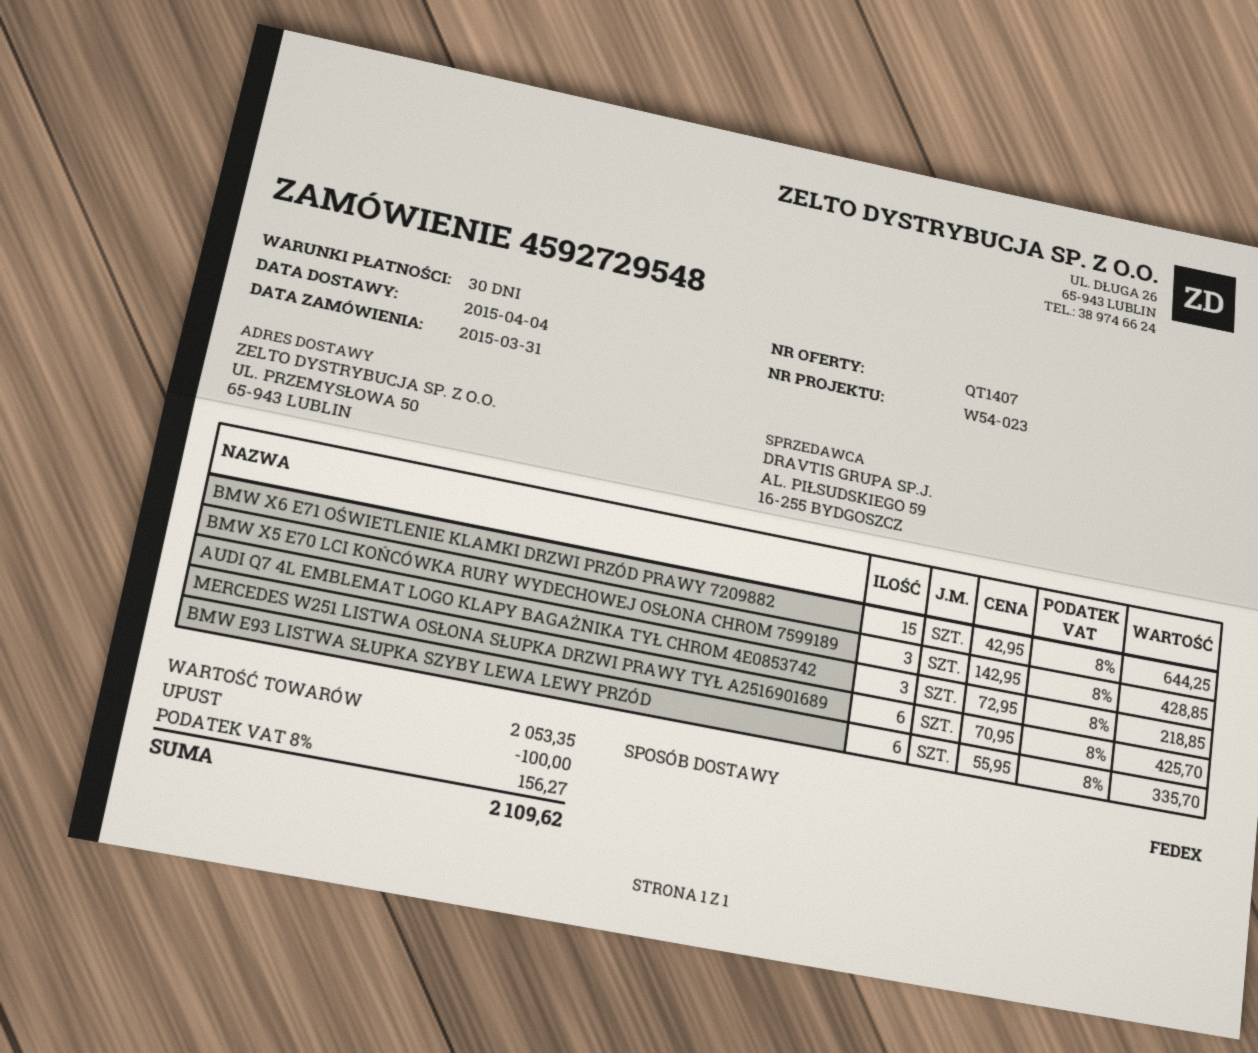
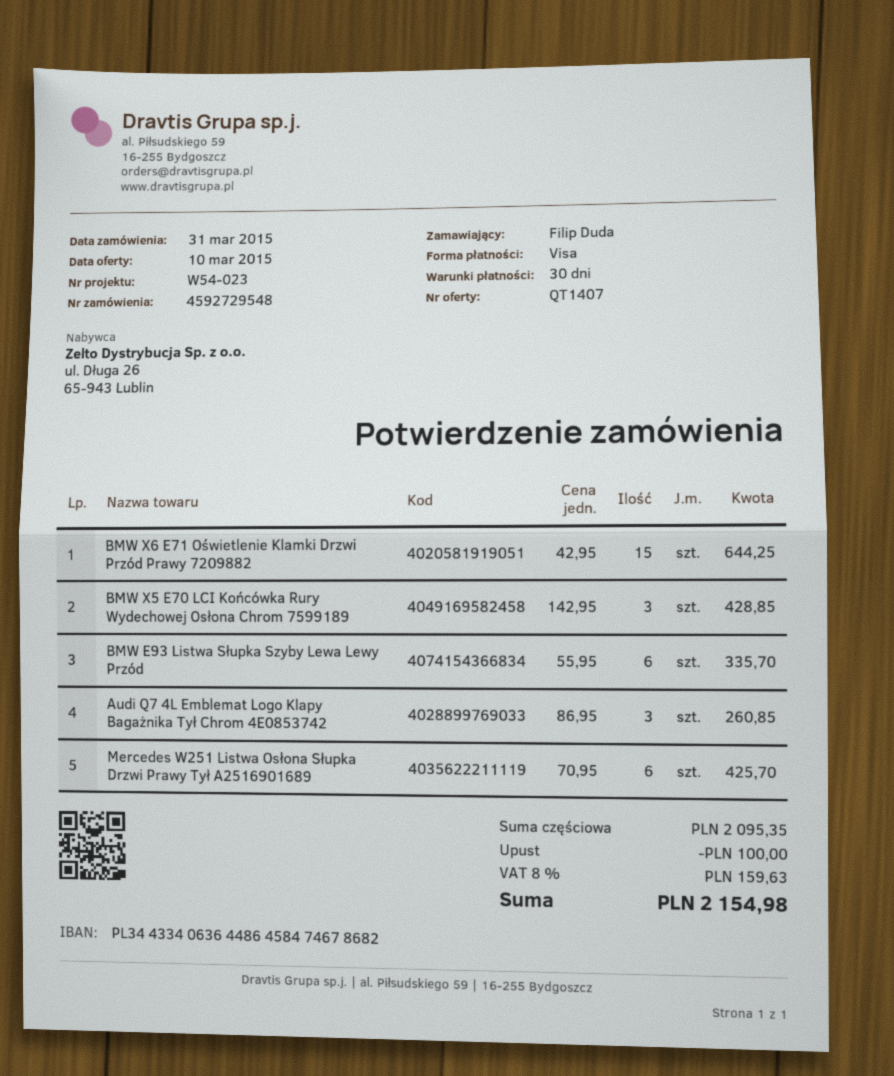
AUDI Q7 4L EMBLEMAT LOGO KLAPY BAGAŻNIKA TYŁ CHROM 4E0853742: 3 x 72.95 = 218.85 -> 3 x 86.95 = 260.85
subtotal: 2053.35 -> 2095.35
tax: 8% = 156.27 -> 8% = 159.63
total: 2109.62 -> 2154.98

